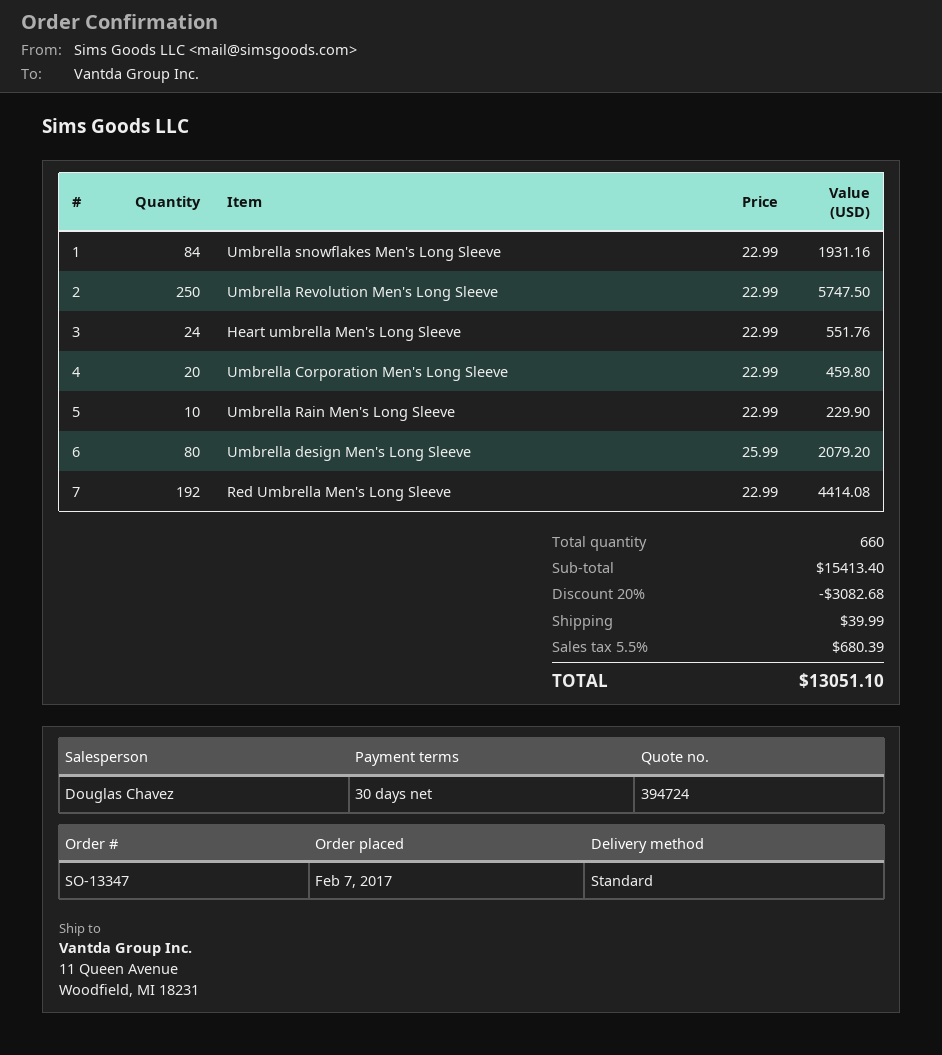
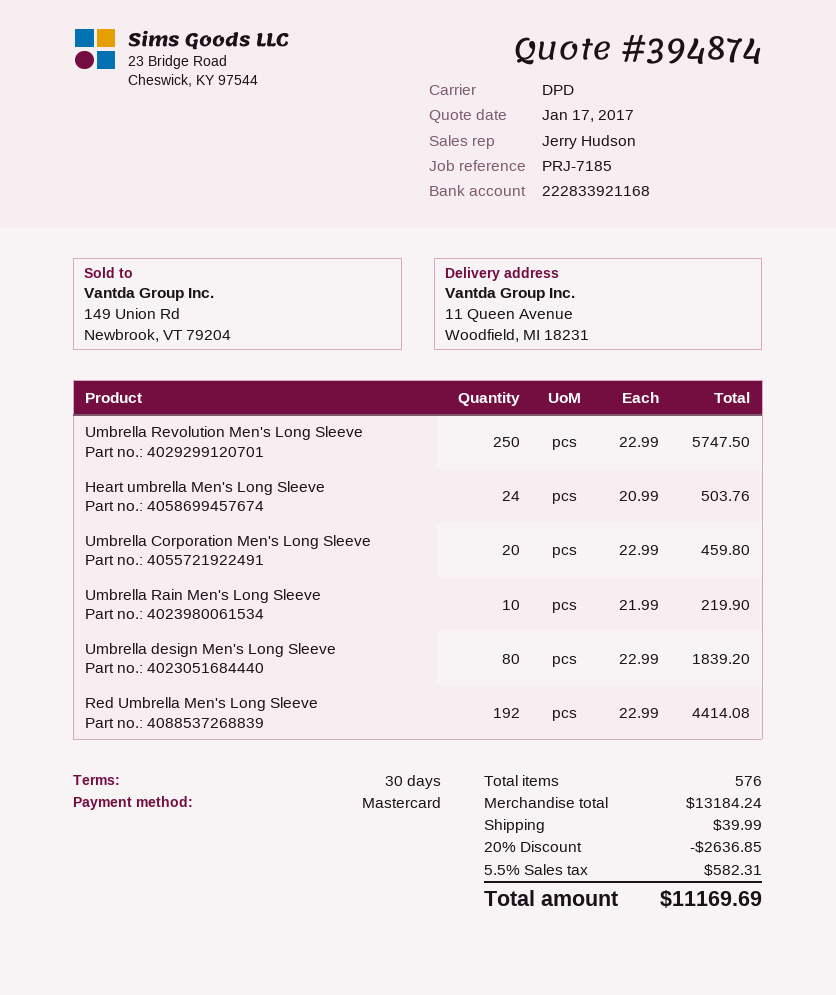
quote number: 394724 -> 394874
sales rep: Douglas Chavez -> Jerry Hudson
shipping method: standard -> DPD
Umbrella snowflakes Men's Long Sleeve: 84 x 22.99 = 1931.16 -> none
Heart umbrella Men's Long Sleeve: 24 x 22.99 = 551.76 -> 24 x 20.99 = 503.76
Umbrella Rain Men's Long Sleeve: 10 x 22.99 = 229.90 -> 10 x 21.99 = 219.90
Umbrella design Men's Long Sleeve: 80 x 25.99 = 2079.20 -> 80 x 22.99 = 1839.20
total quantity: 660 -> 576
subtotal: 15413.40 -> 13184.24
discount: 20% = 3082.68 -> 20% = 2636.85
tax: 5.5% = 680.39 -> 5.5% = 582.31
total: 13051.10 -> 11169.69

